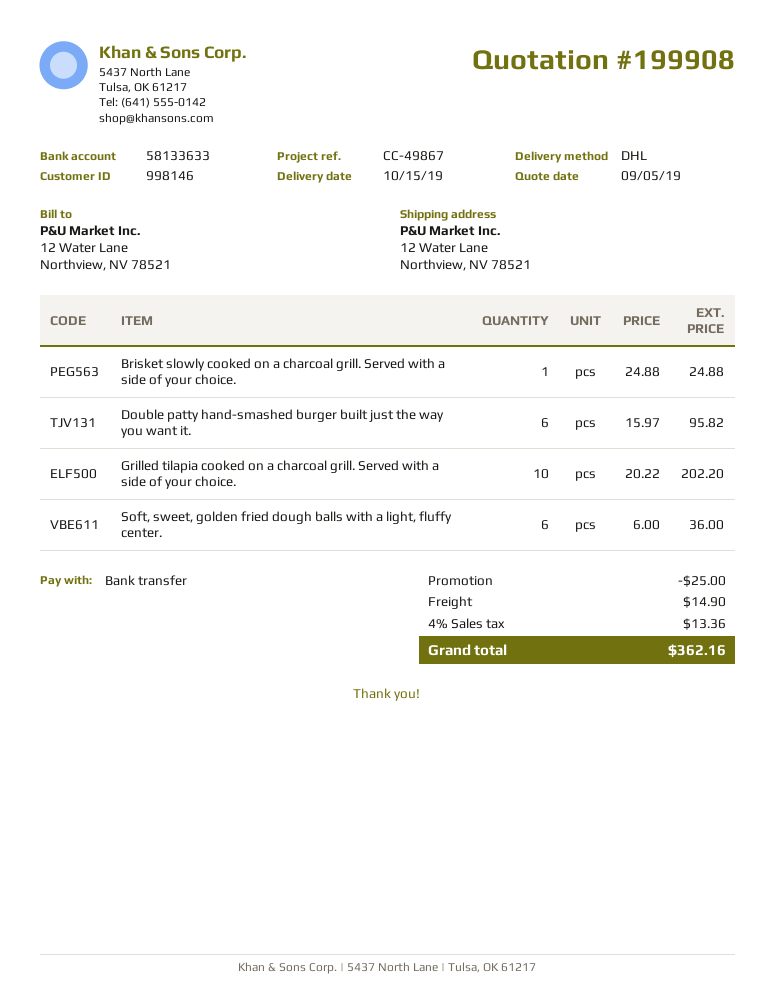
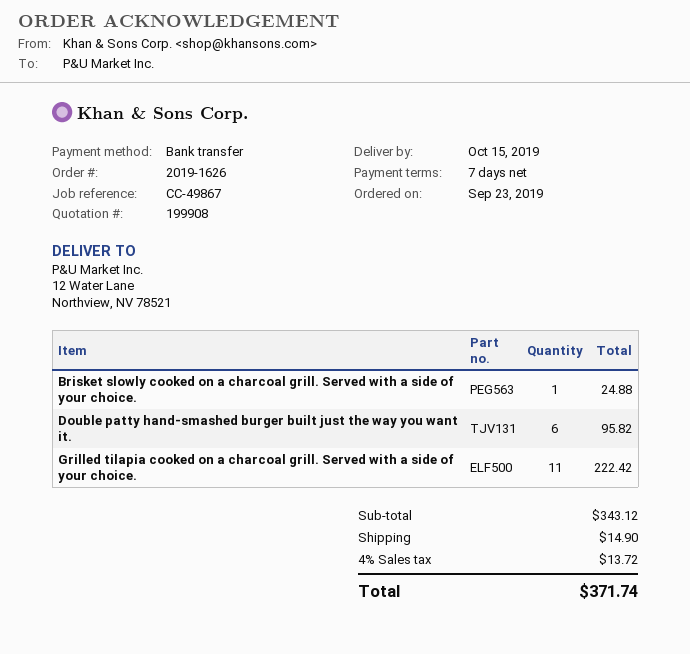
Grilled tilapia cooked on a charcoal grill. Served with a side of your choice.: 10 for 202.20 -> 11 for 222.42
Soft, sweet, golden fried dough balls with a light, fluffy center.: 6 for 36.00 -> none
discount: 25.00 -> none
tax: 4% = 13.36 -> 4% = 13.72
total: 362.16 -> 371.74

